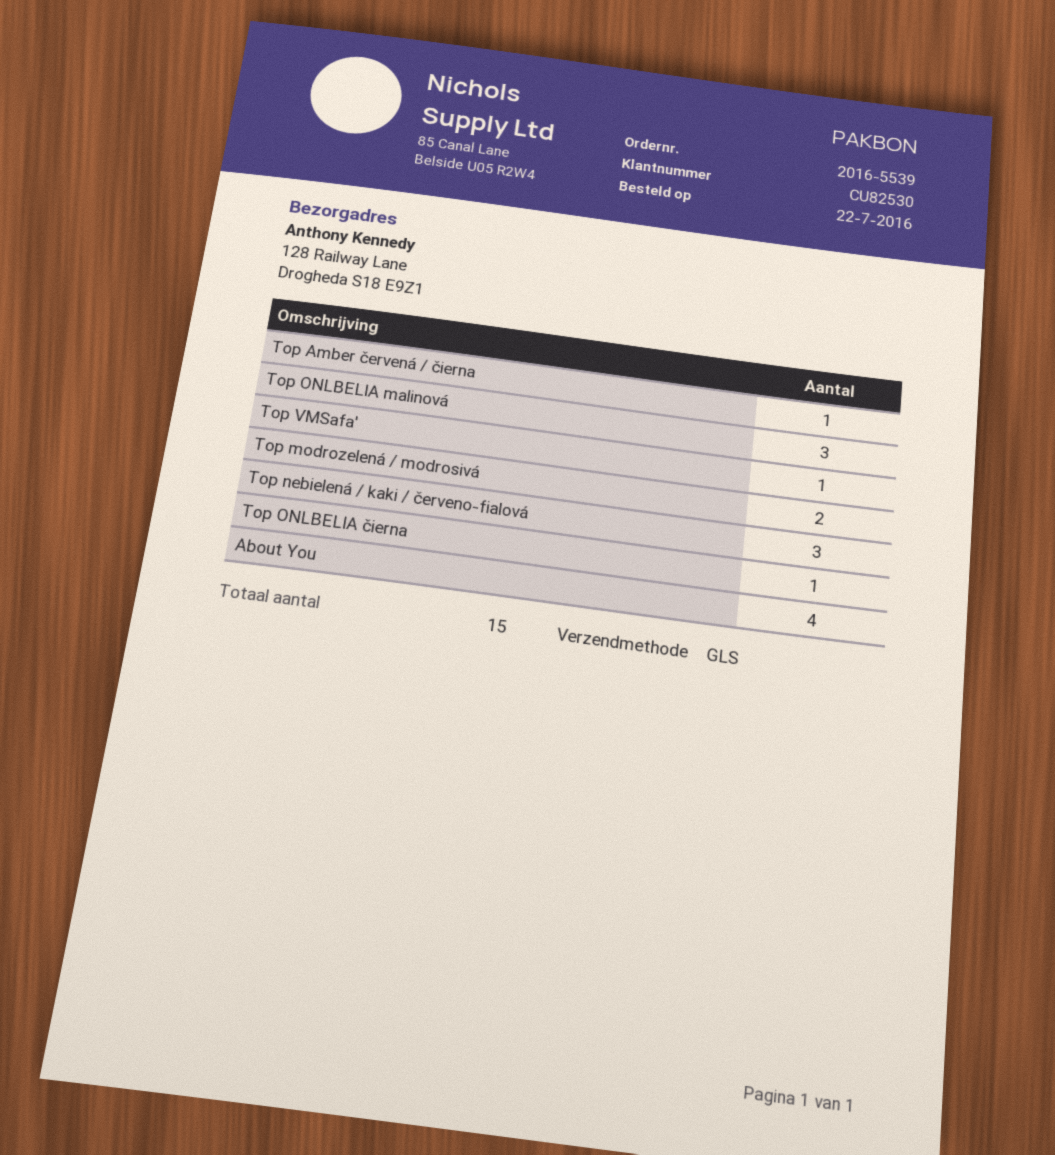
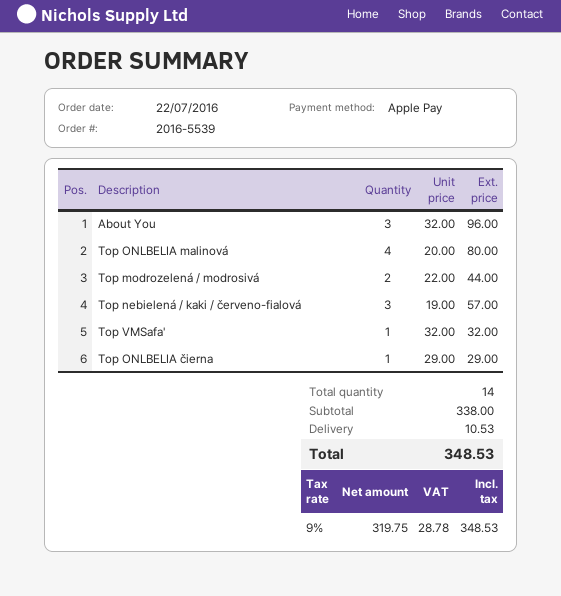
Top Amber červená / čierna: 1 -> none
Top ONLBELIA malinová: 3 -> 4
About You: 4 -> 3
total quantity: 15 -> 14

